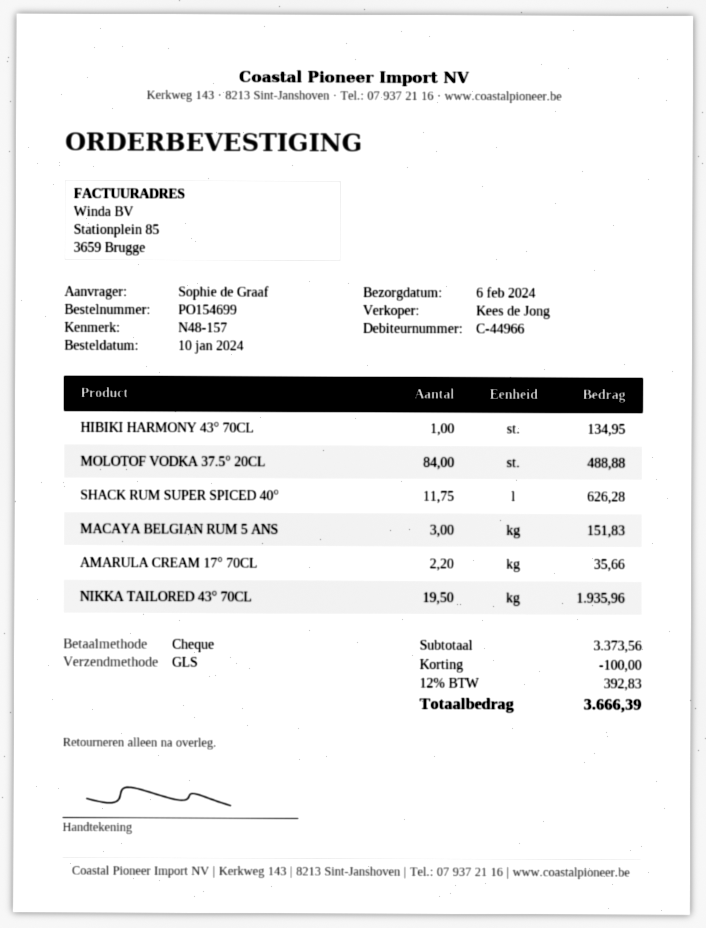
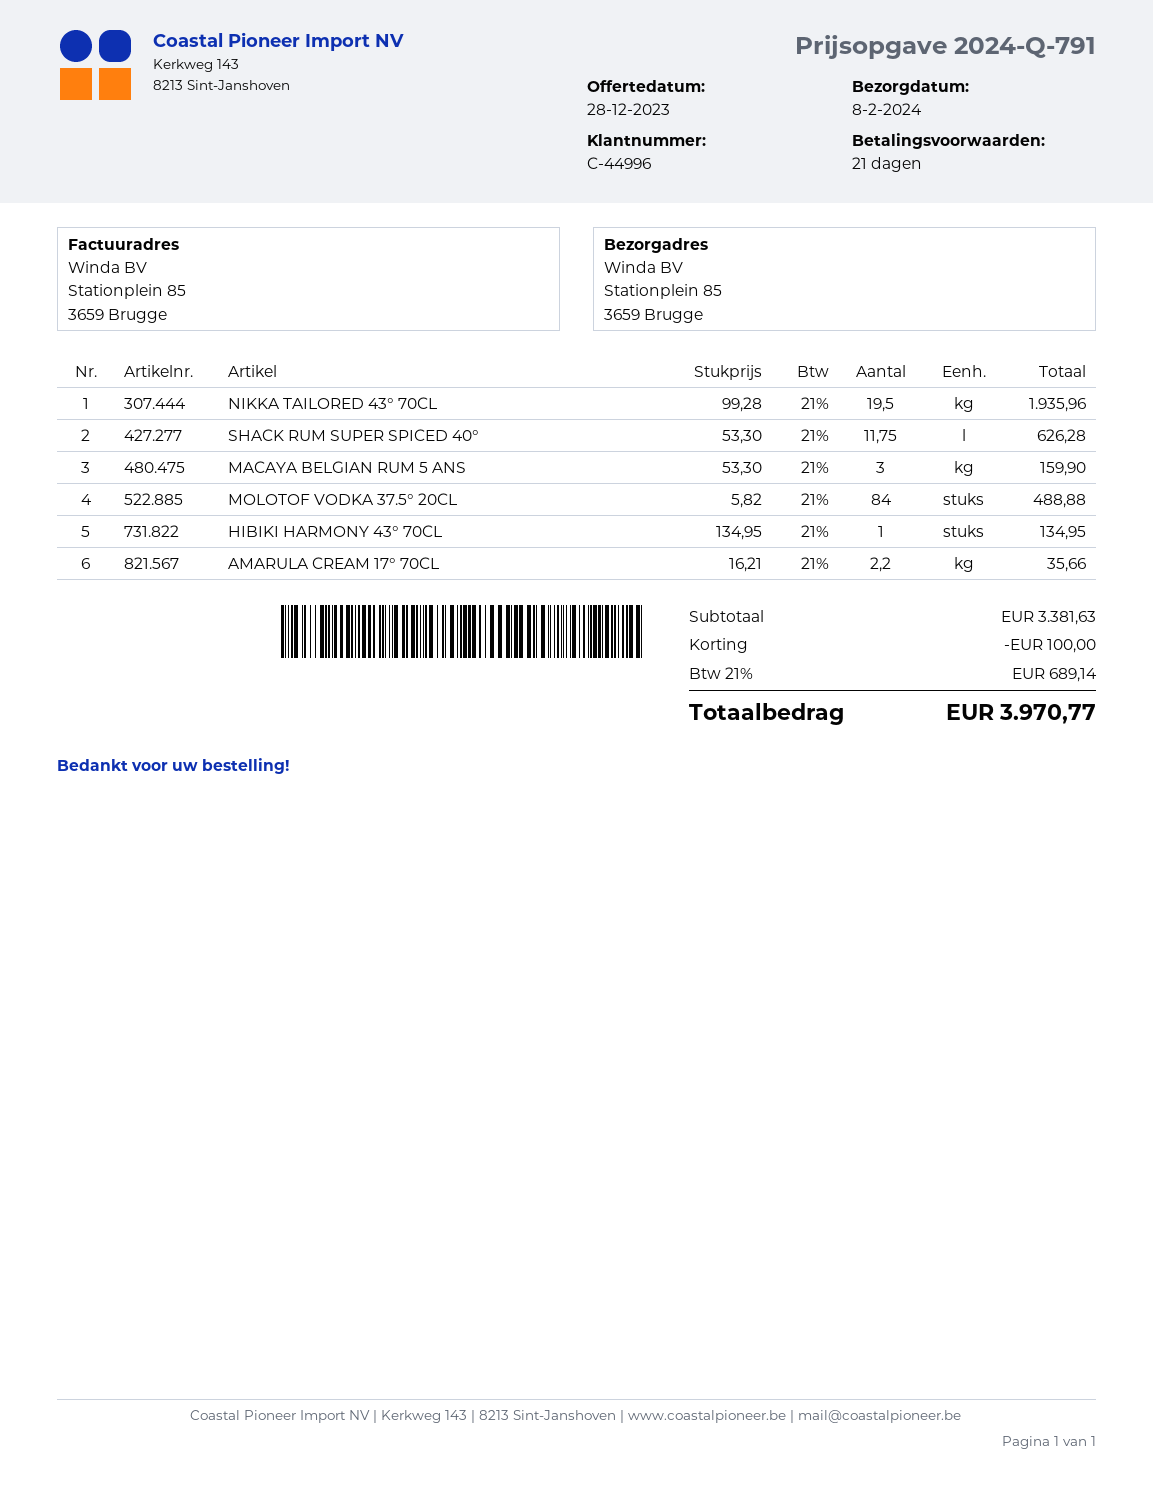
delivery date: 2024-02-06 -> 2024-02-08
customer number: C-44966 -> C-44996
MACAYA BELGIAN RUM 5 ANS: 3 for 151.83 -> 3 for 159.90
subtotal: 3373.56 -> 3381.63
tax: 12% = 392.83 -> 21% = 689.14
total: 3666.39 -> 3970.77

